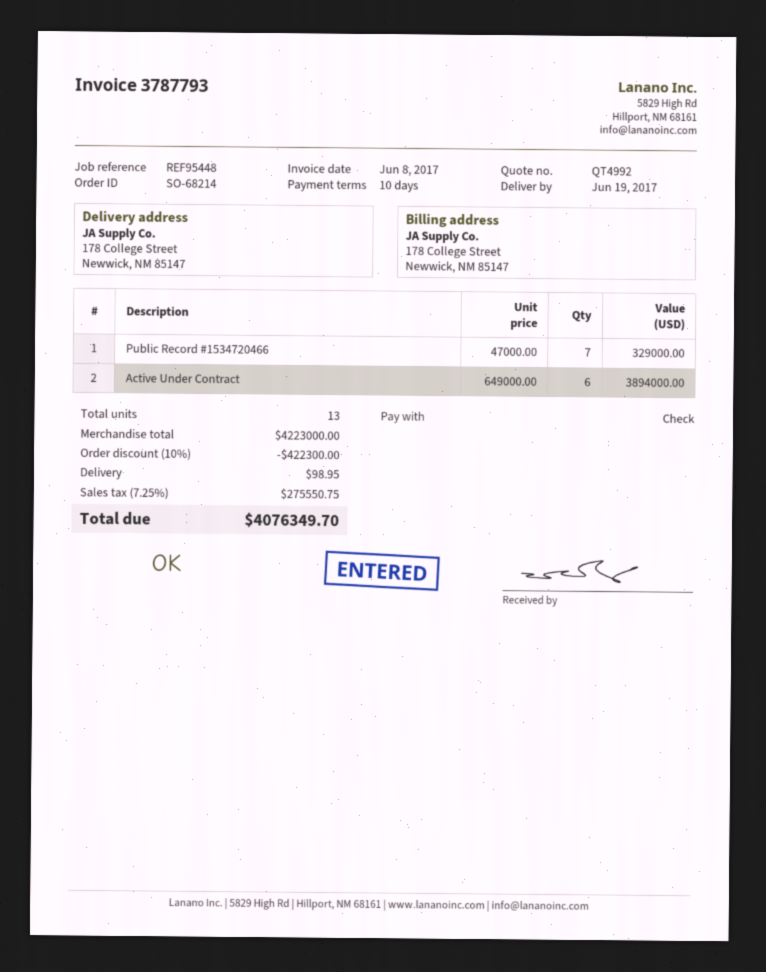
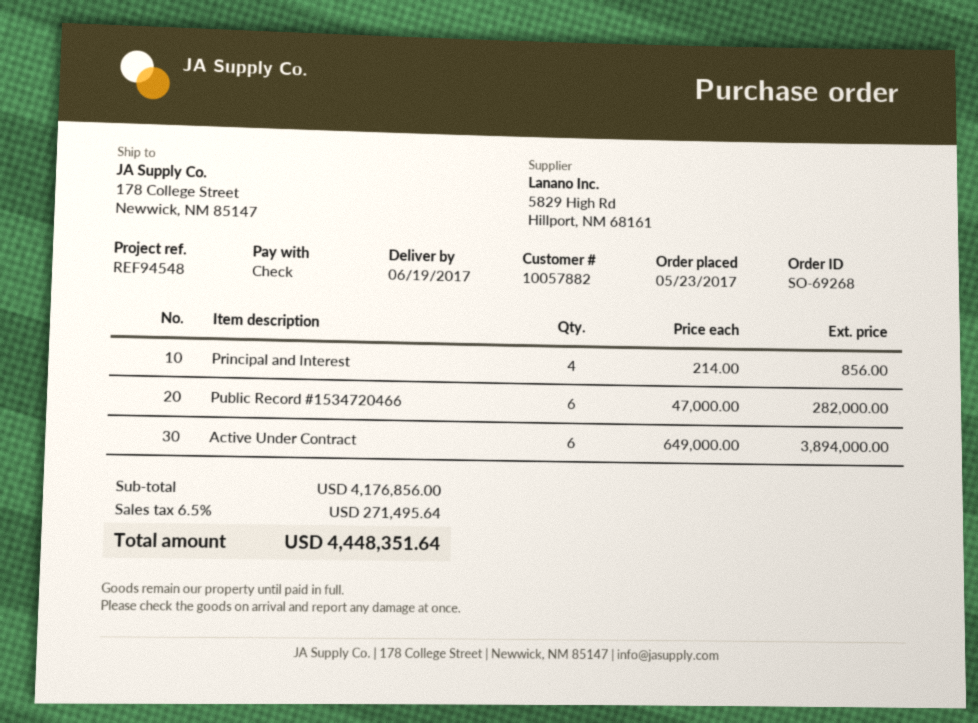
order number: SO-68214 -> SO-69268
reference: REF95448 -> REF94548
Public Record #1534720466: 7 x 47000.00 = 329000.00 -> 6 x 47000.00 = 282000.00
Principal and Interest: none -> 4 x 214.00 = 856.00
subtotal: 4223000.00 -> 4176856.00
discount: 10% = 422300.00 -> none
shipping: 98.95 -> none
tax: 7.25% = 275550.75 -> 6.5% = 271495.64
total: 4076349.70 -> 4448351.64

